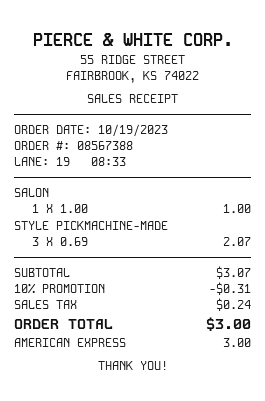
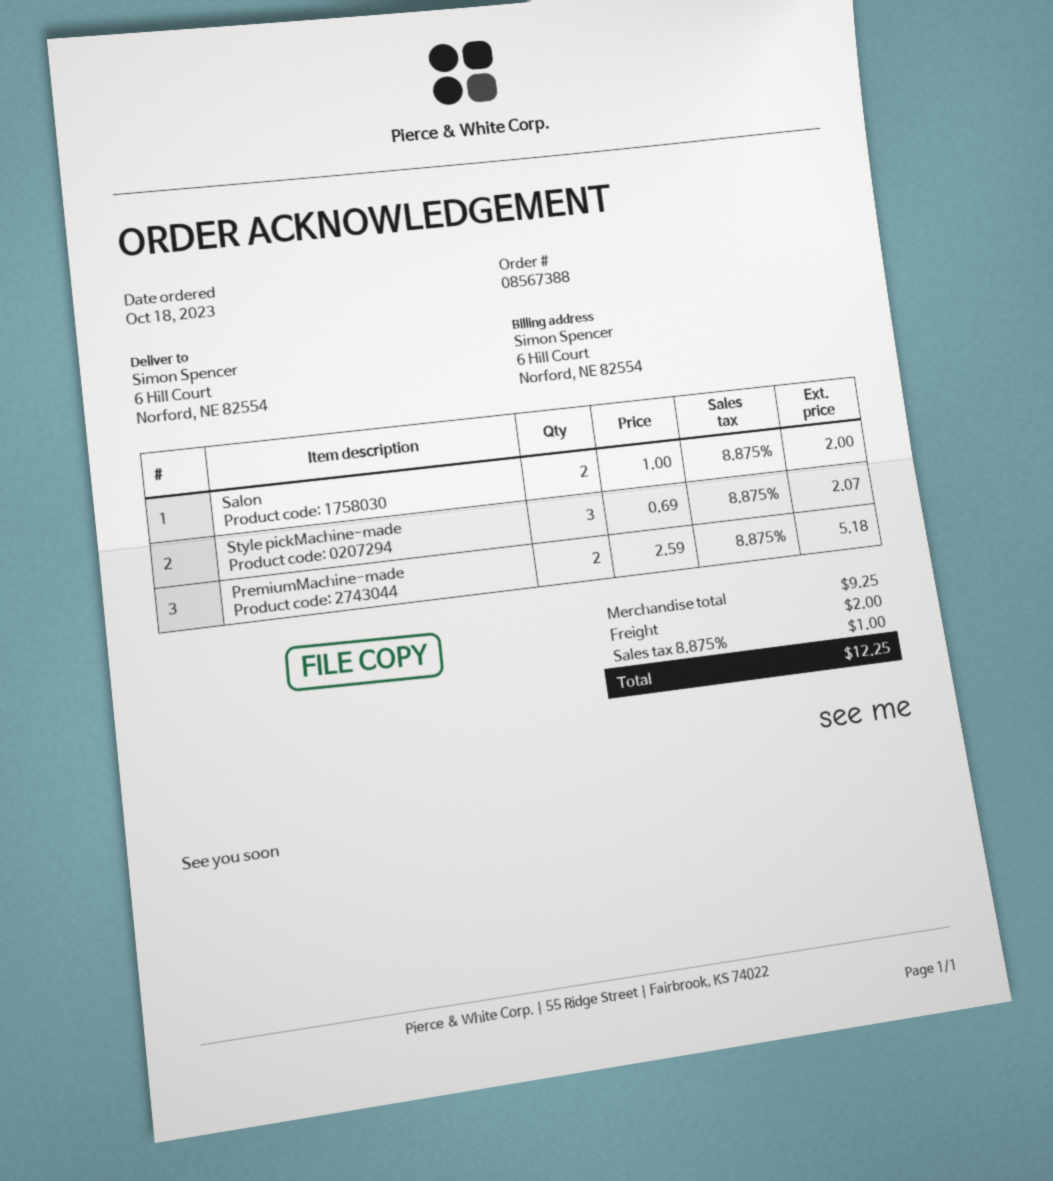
order date: 2023-10-19 -> 2023-10-18
SALON: 1 x 1.00 = 1.00 -> 2 x 1.00 = 2.00
PremiumMachine-made: none -> 2 x 2.59 = 5.18
subtotal: 3.07 -> 9.25
discount: 10% = 0.31 -> none
shipping: none -> 2.00
tax: 0.24 -> 1.00
total: 3.00 -> 12.25

